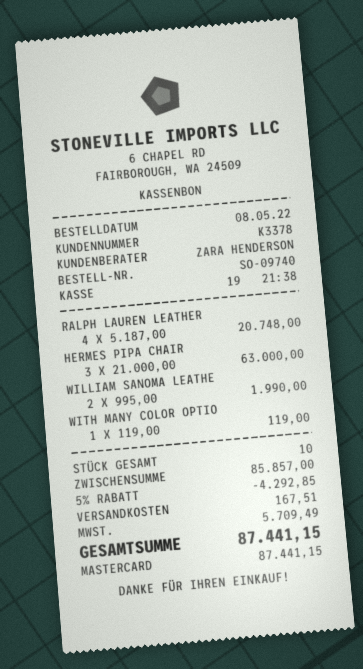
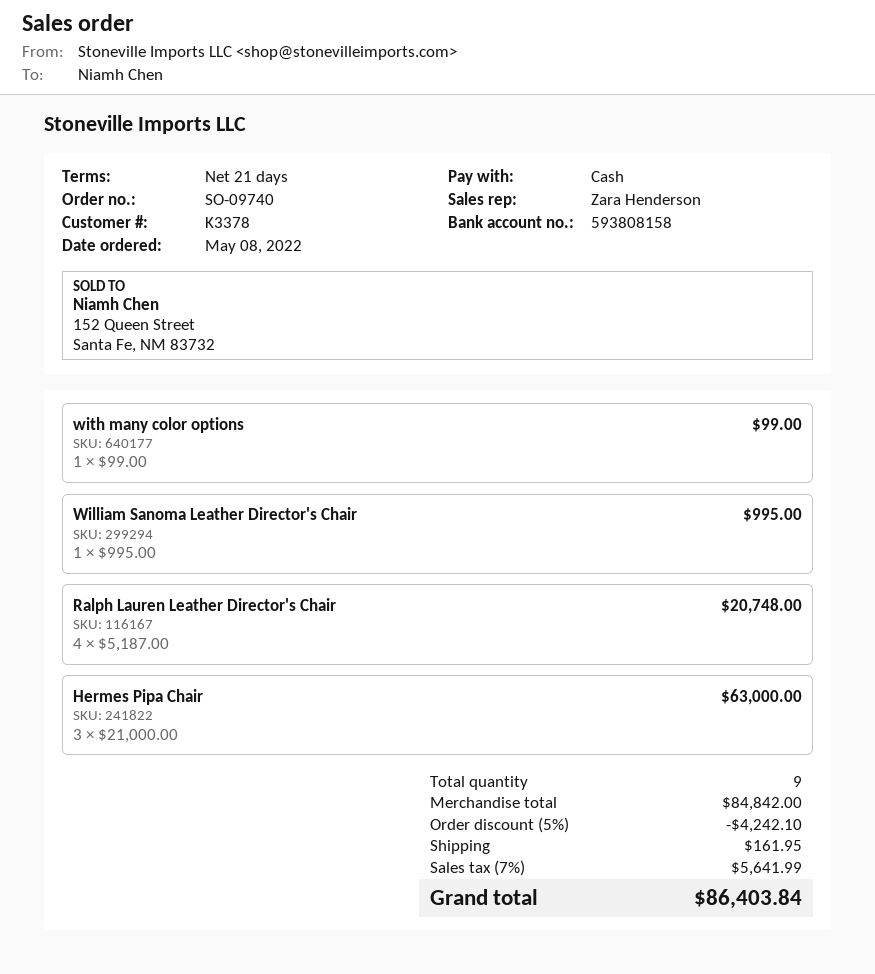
payment method: Mastercard -> cash
WILLIAM SANOMA LEATHE: 2 x 995.00 = 1990.00 -> 1 x 995.00 = 995.00
WITH MANY COLOR OPTIO: 1 x 119.00 = 119.00 -> 1 x 99.00 = 99.00
total quantity: 10 -> 9
subtotal: 85857.00 -> 84842.00
discount: 5% = 4292.85 -> 5% = 4242.10
shipping: 167.51 -> 161.95
tax: 5709.49 -> 5641.99
total: 87441.15 -> 86403.84

